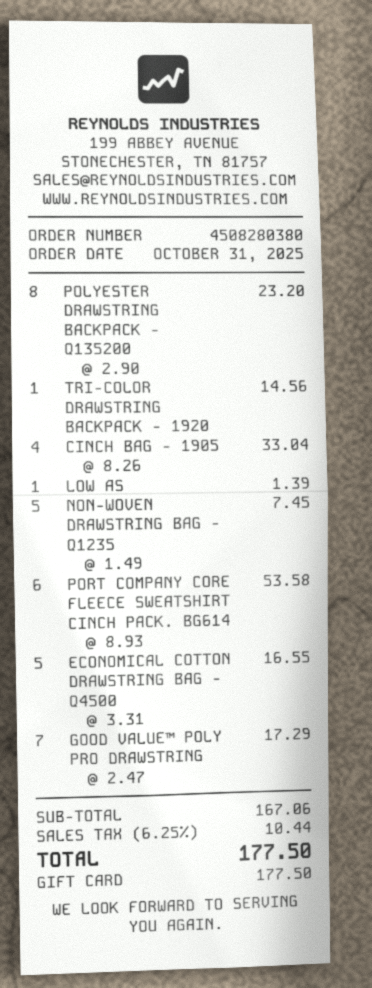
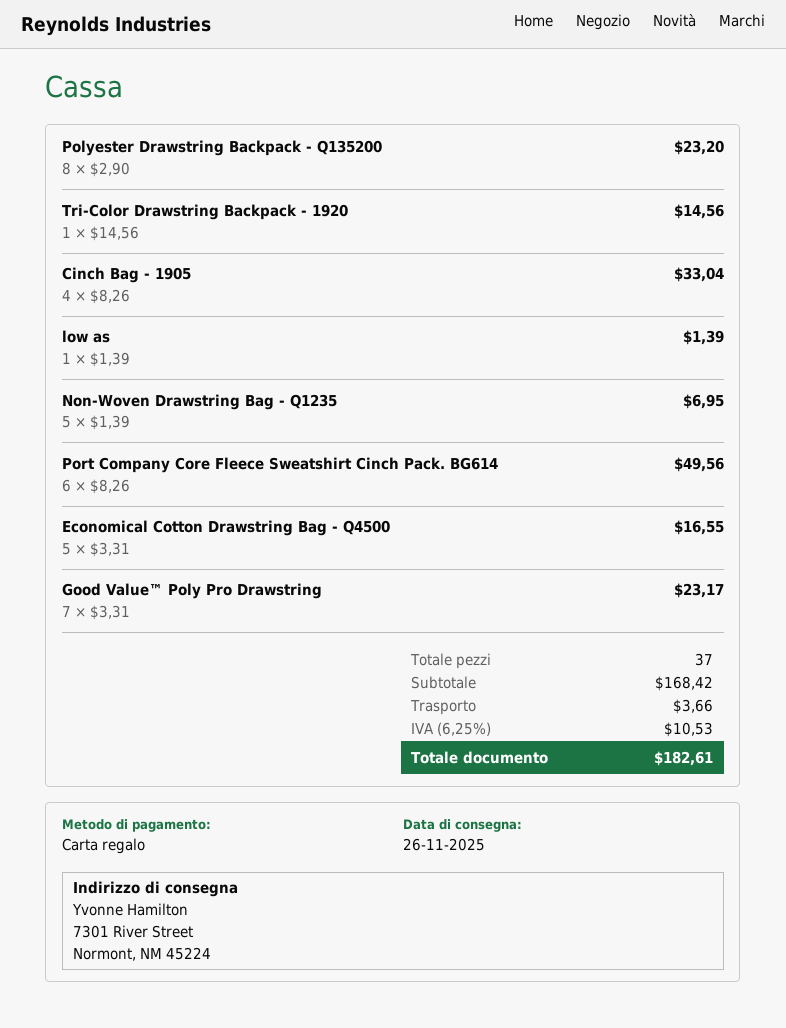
NON-WOVEN DRAWSTRING BAG - Q1235: 5 x 1.49 = 7.45 -> 5 x 1.39 = 6.95
PORT COMPANY CORE FLEECE SWEATSHIRT CINCH PACK. BG614: 6 x 8.93 = 53.58 -> 6 x 8.26 = 49.56
GOOD VALUE™ POLY PRO DRAWSTRING: 7 x 2.47 = 17.29 -> 7 x 3.31 = 23.17
subtotal: 167.06 -> 168.42
shipping: none -> 3.66
tax: 6.25% = 10.44 -> 6.25% = 10.53
total: 177.50 -> 182.61

